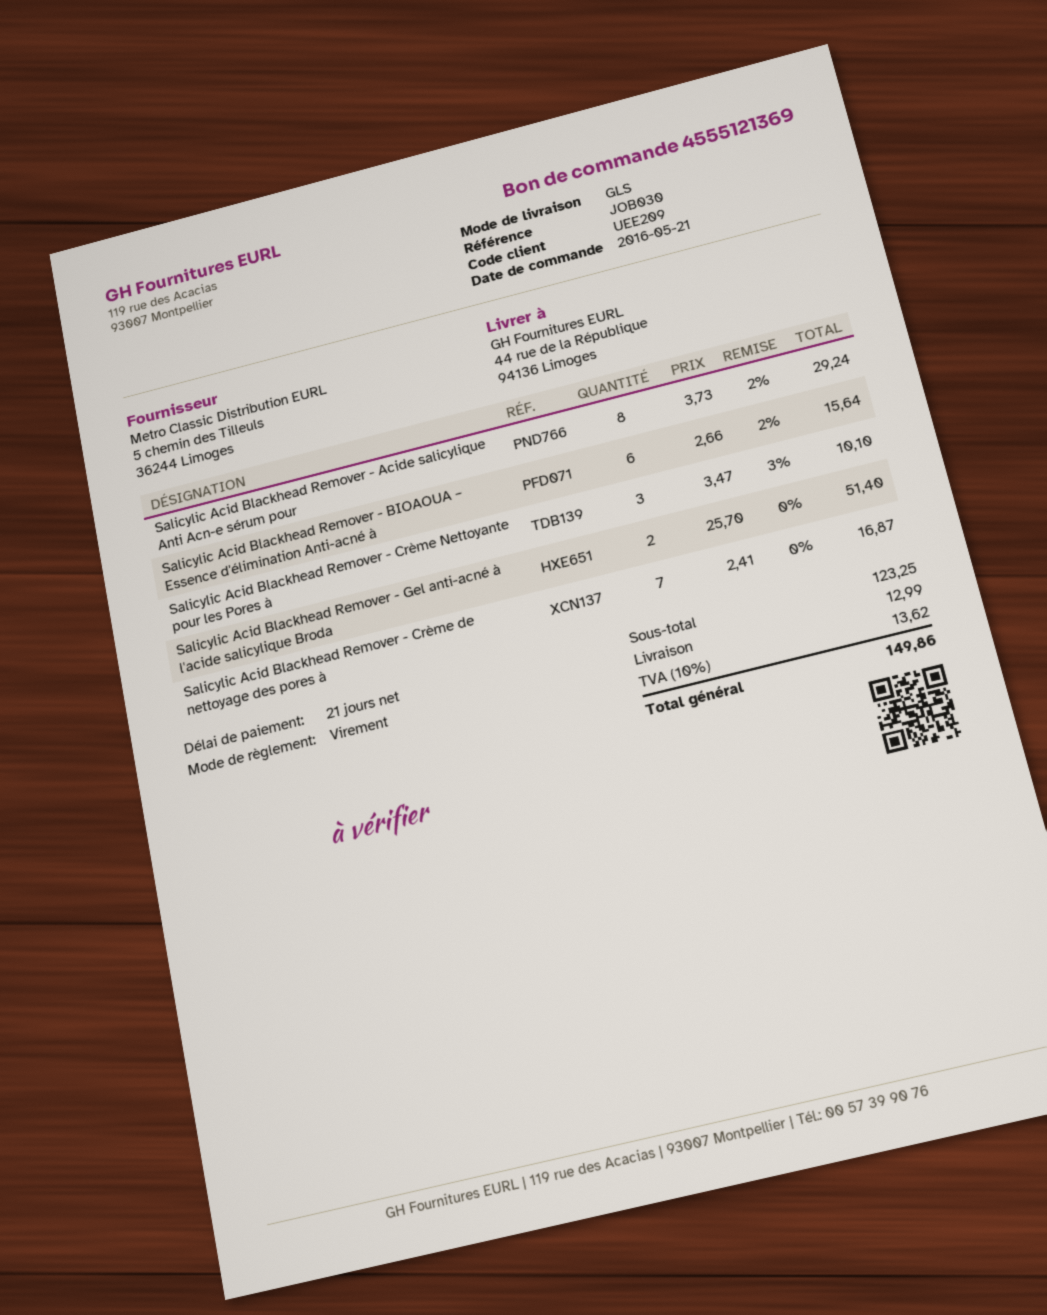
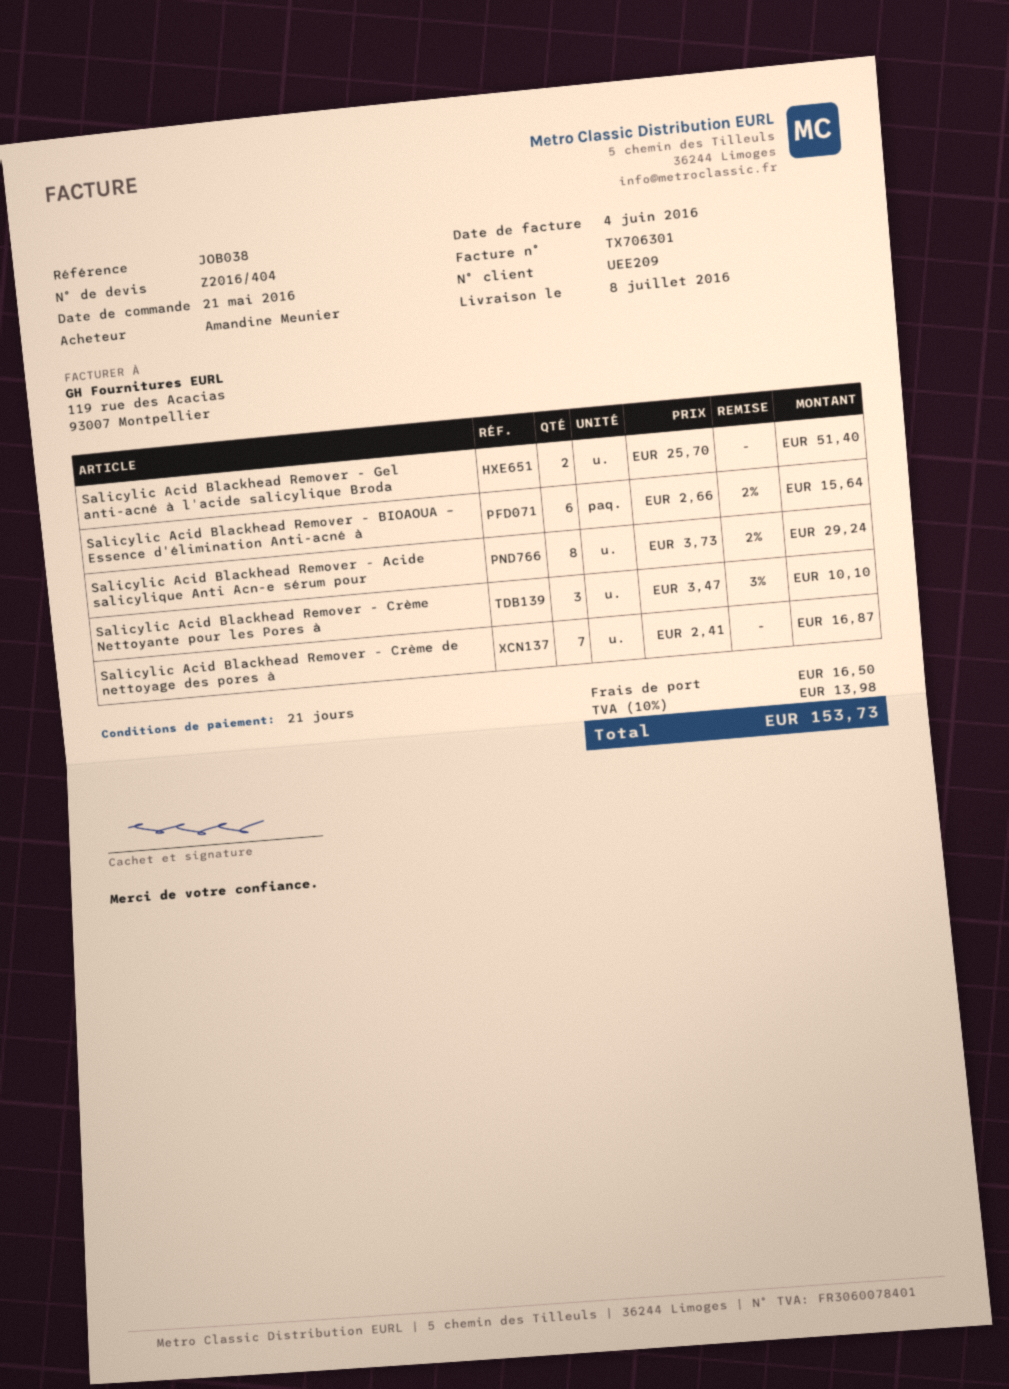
reference: JOB030 -> JOB038
shipping: 12.99 -> 16.50
tax: 10% = 13.62 -> 10% = 13.98
total: 149.86 -> 153.73

